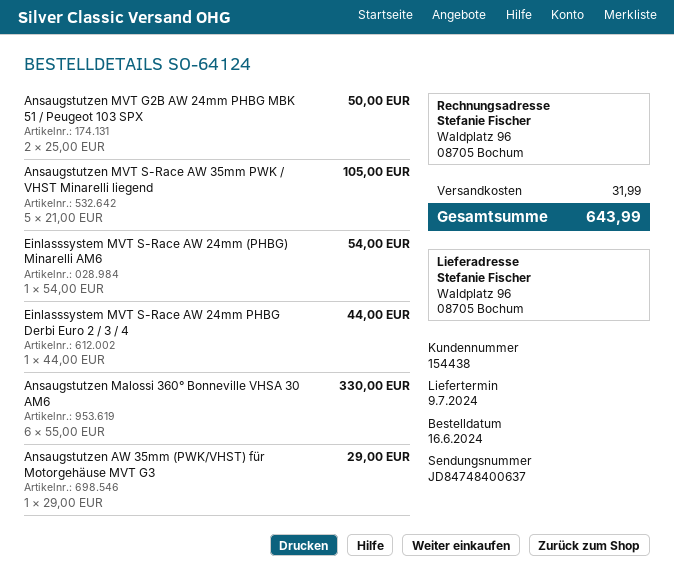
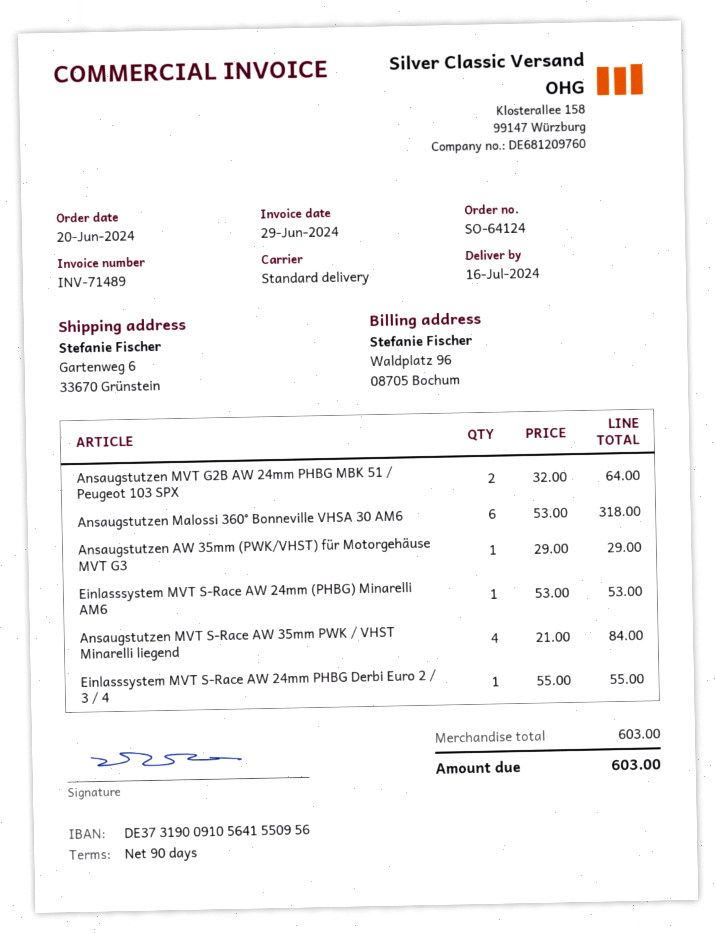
order date: 2024-06-16 -> 2024-06-20
delivery date: 2024-07-09 -> 2024-07-16
ship to: Waldplatz 96, 08705 Bochum -> Gartenweg 6, 33670 Grünstein
Ansaugstutzen MVT G2B AW 24mm PHBG MBK 51 / Peugeot 103 SPX: 2 x 25.00 = 50.00 -> 2 x 32.00 = 64.00
Ansaugstutzen MVT S-Race AW 35mm PWK / VHST Minarelli liegend: 5 x 21.00 = 105.00 -> 4 x 21.00 = 84.00
Einlasssystem MVT S-Race AW 24mm (PHBG) Minarelli AM6: 1 x 54.00 = 54.00 -> 1 x 53.00 = 53.00
Einlasssystem MVT S-Race AW 24mm PHBG Derbi Euro 2 / 3 / 4: 1 x 44.00 = 44.00 -> 1 x 55.00 = 55.00
Ansaugstutzen Malossi 360° Bonneville VHSA 30 AM6: 6 x 55.00 = 330.00 -> 6 x 53.00 = 318.00
shipping: 31.99 -> none
total: 643.99 -> 603.00

